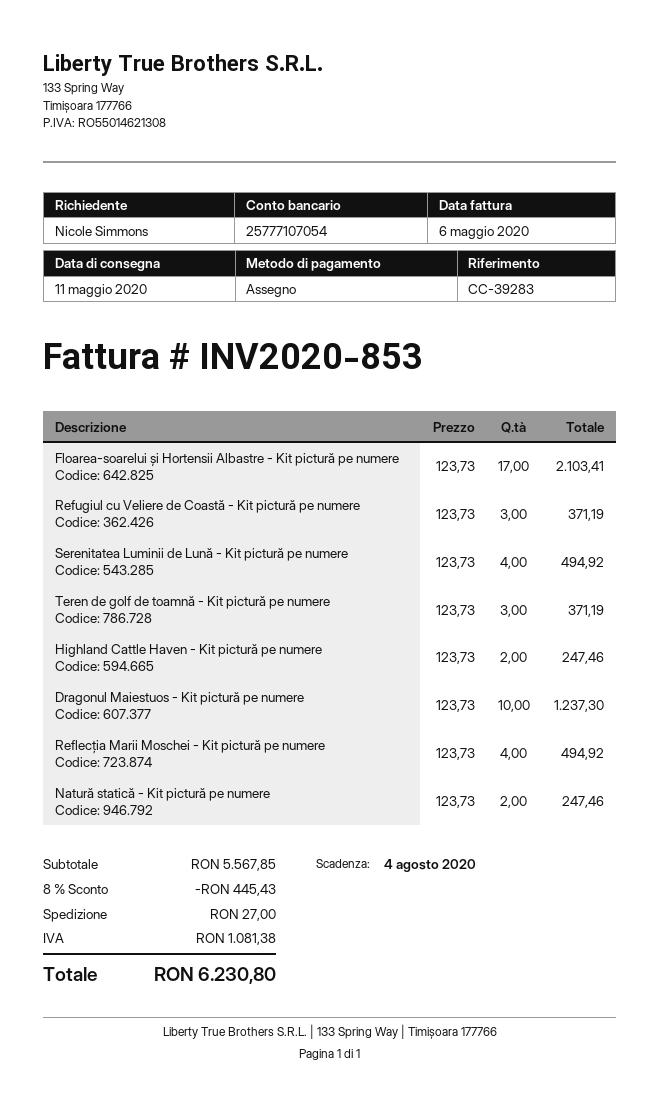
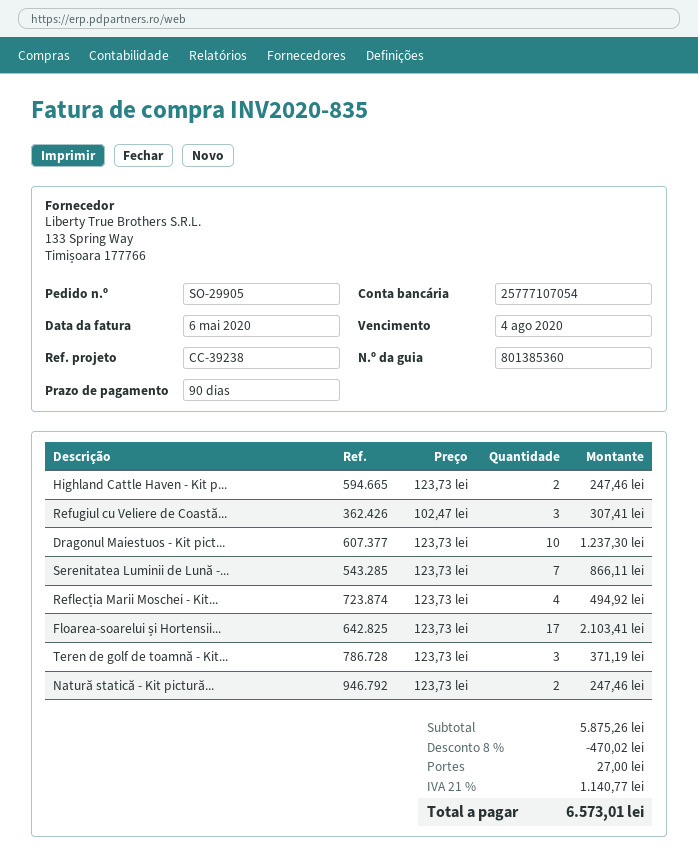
invoice number: INV2020-853 -> INV2020-835
reference: CC-39283 -> CC-39238
Refugiul cu Veliere de Coastă - Kit pictură pe numere: 3 x 123.73 = 371.19 -> 3 x 102.47 = 307.41
Serenitatea Luminii de Lună - Kit pictură pe numere: 4 x 123.73 = 494.92 -> 7 x 123.73 = 866.11
subtotal: 5567.85 -> 5875.26
discount: 8% = 445.43 -> 8% = 470.02
tax: 1081.38 -> 1140.77
total: 6230.80 -> 6573.01

